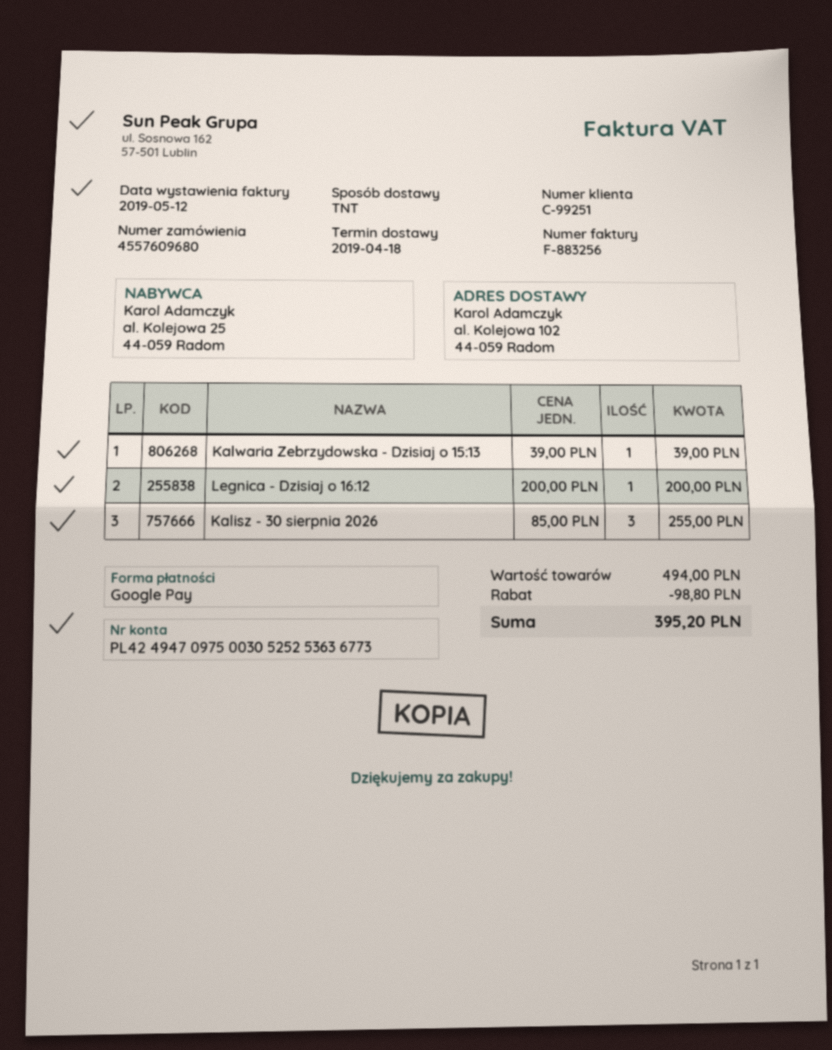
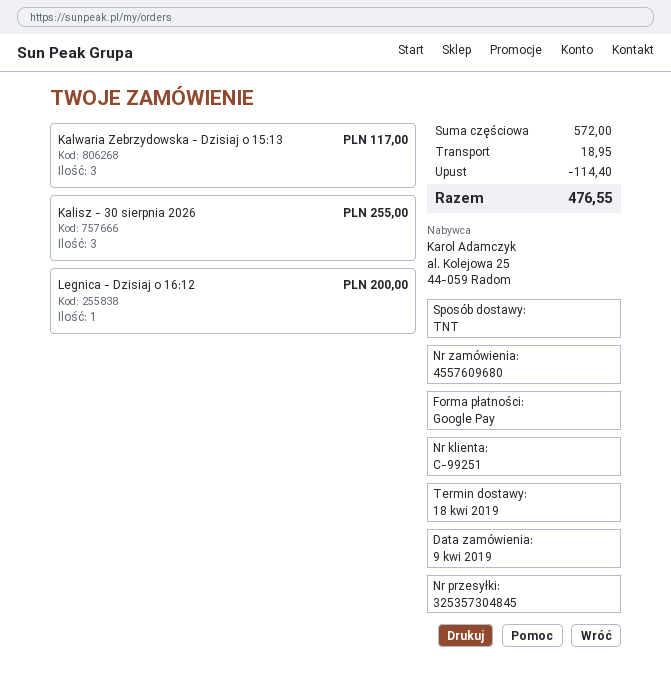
Kalwaria Zebrzydowska - Dzisiaj o 15:13: 1 for 39.00 -> 3 for 117.00
subtotal: 494.00 -> 572.00
discount: 98.80 -> 114.40
shipping: none -> 18.95
total: 395.20 -> 476.55

